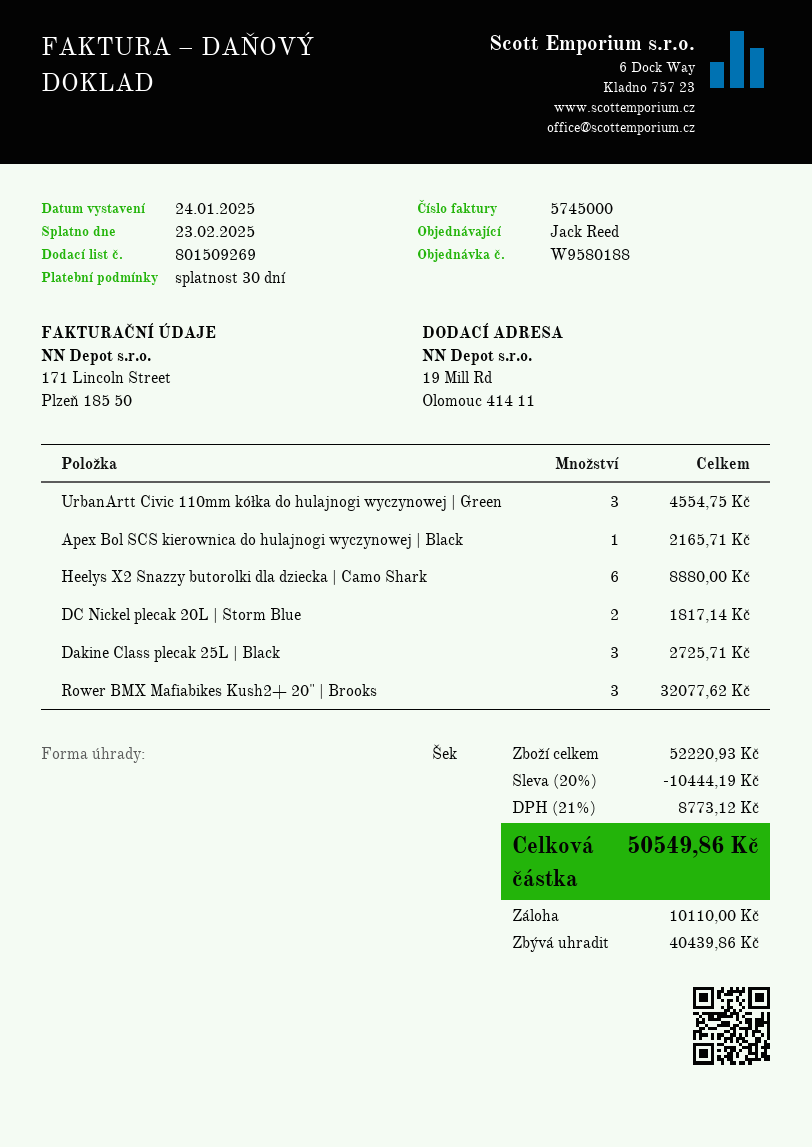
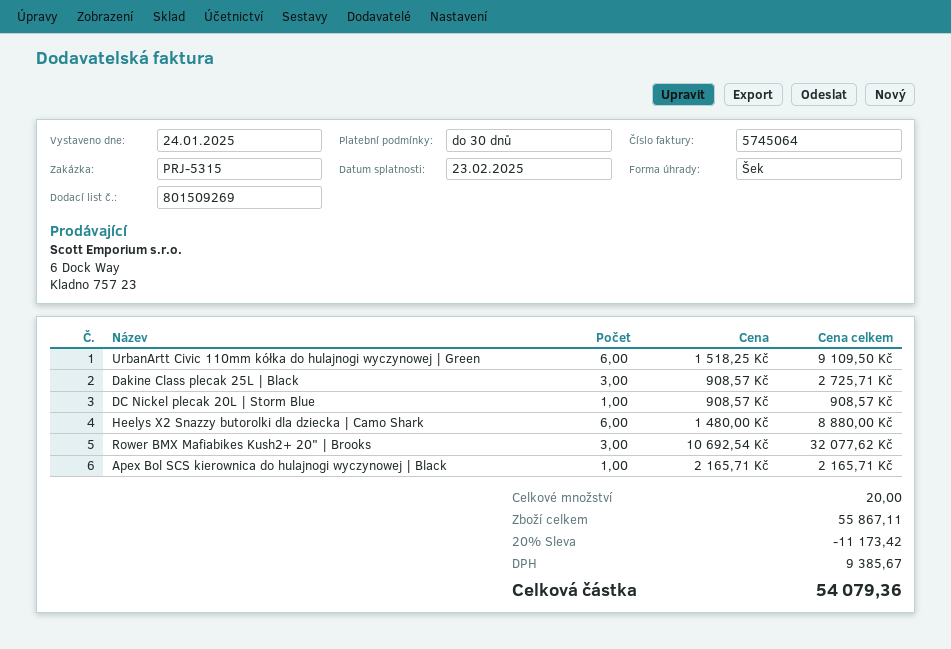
invoice number: 5745000 -> 5745064
UrbanArtt Civic 110mm kółka do hulajnogi wyczynowej | Green: 3 for 4554.75 -> 6 for 9109.50
DC Nickel plecak 20L | Storm Blue: 2 for 1817.14 -> 1 for 908.57
subtotal: 52220.93 -> 55867.11
discount: 20% = 10444.19 -> 20% = 11173.42
tax: 8773.12 -> 9385.67
total: 50549.86 -> 54079.36

